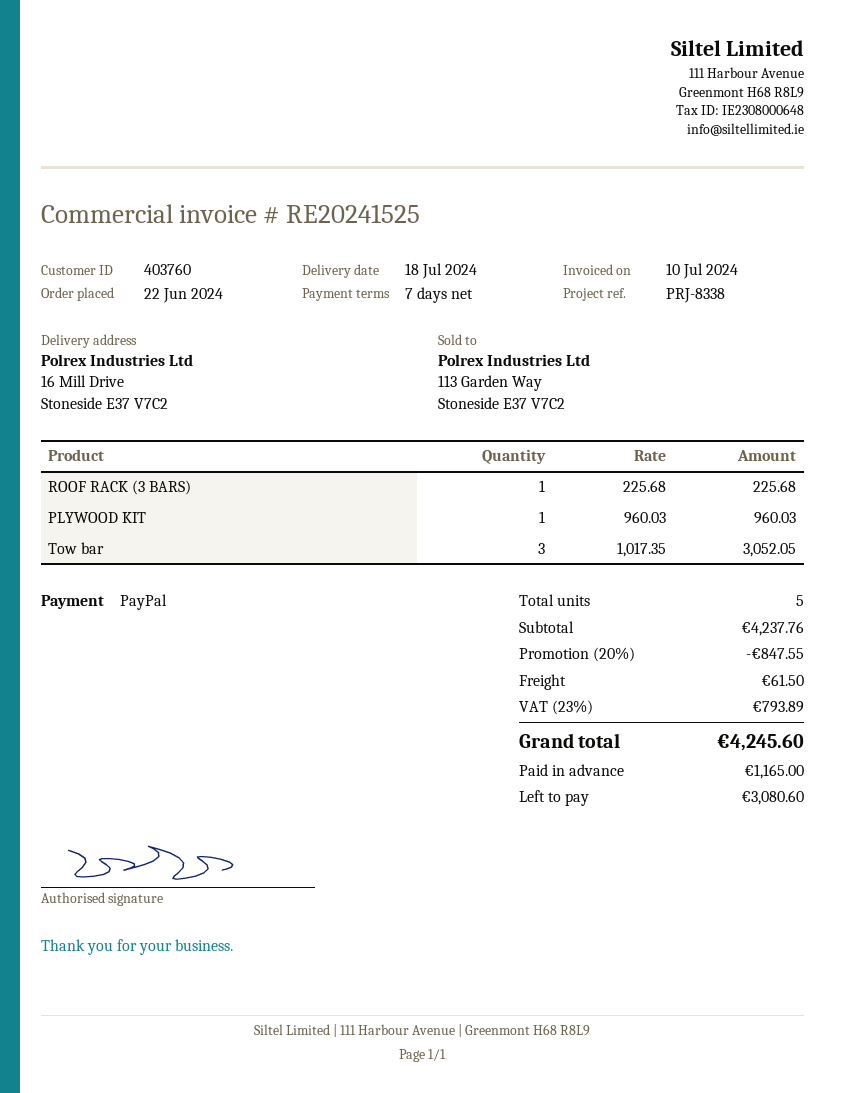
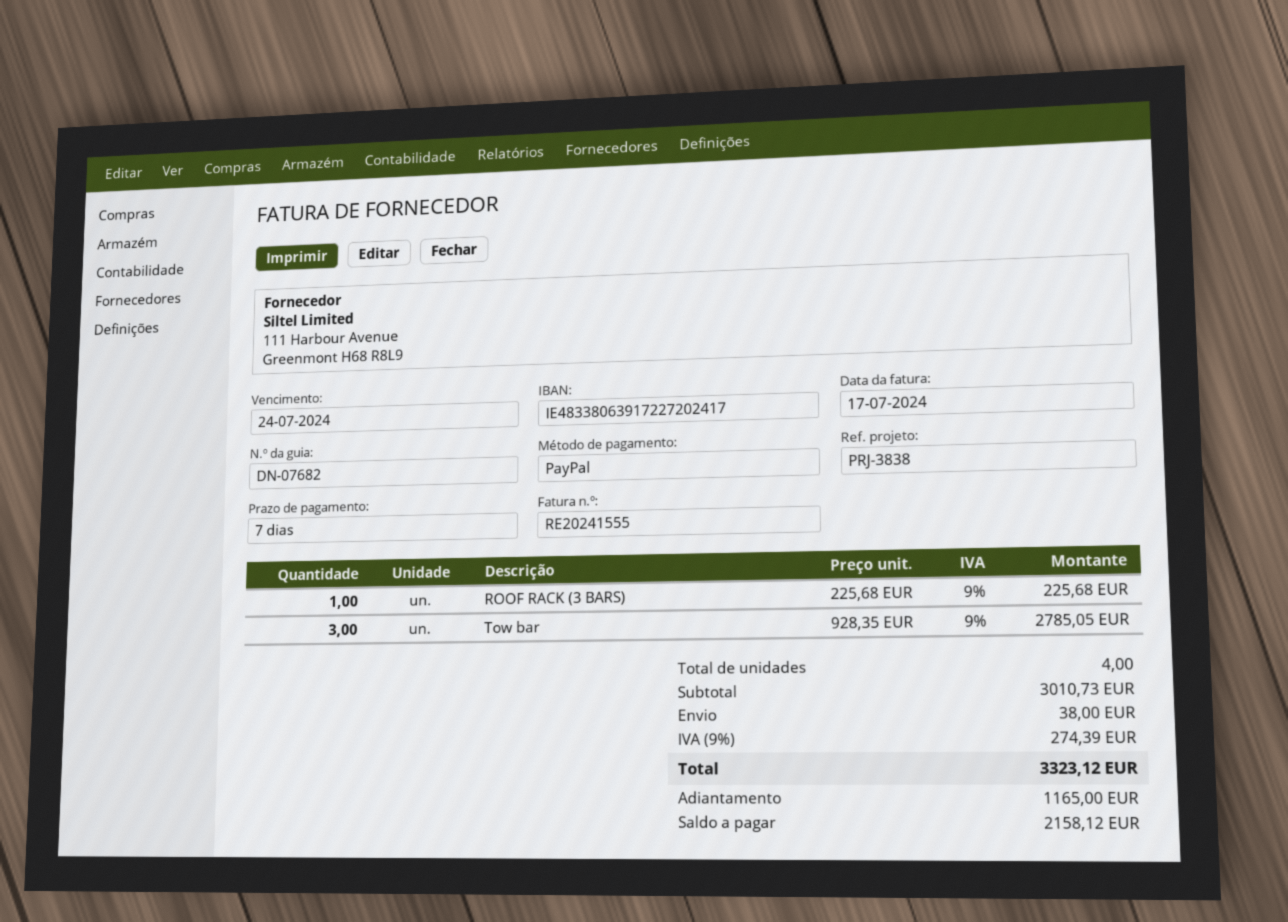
invoice number: RE20241525 -> RE20241555
invoice date: 2024-07-10 -> 2024-07-17
reference: PRJ-8338 -> PRJ-3838
PLYWOOD KIT: 1 x 960.03 = 960.03 -> none
Tow bar: 3 x 1017.35 = 3052.05 -> 3 x 928.35 = 2785.05
total quantity: 5 -> 4
subtotal: 4237.76 -> 3010.73
discount: 20% = 847.55 -> none
shipping: 61.50 -> 38.00
tax: 23% = 793.89 -> 9% = 274.39
total: 4245.60 -> 3323.12
balance: 3080.60 -> 2158.12

